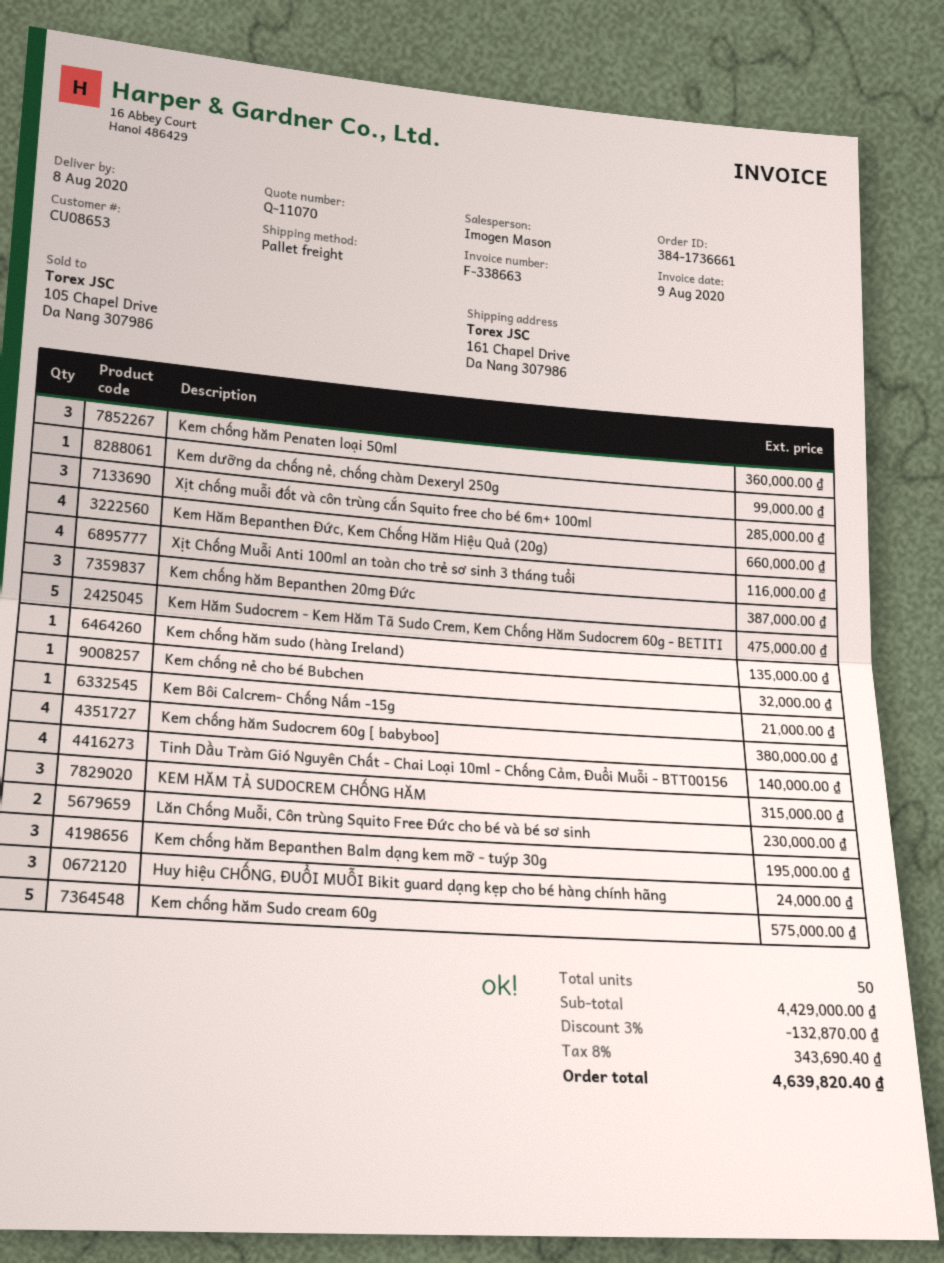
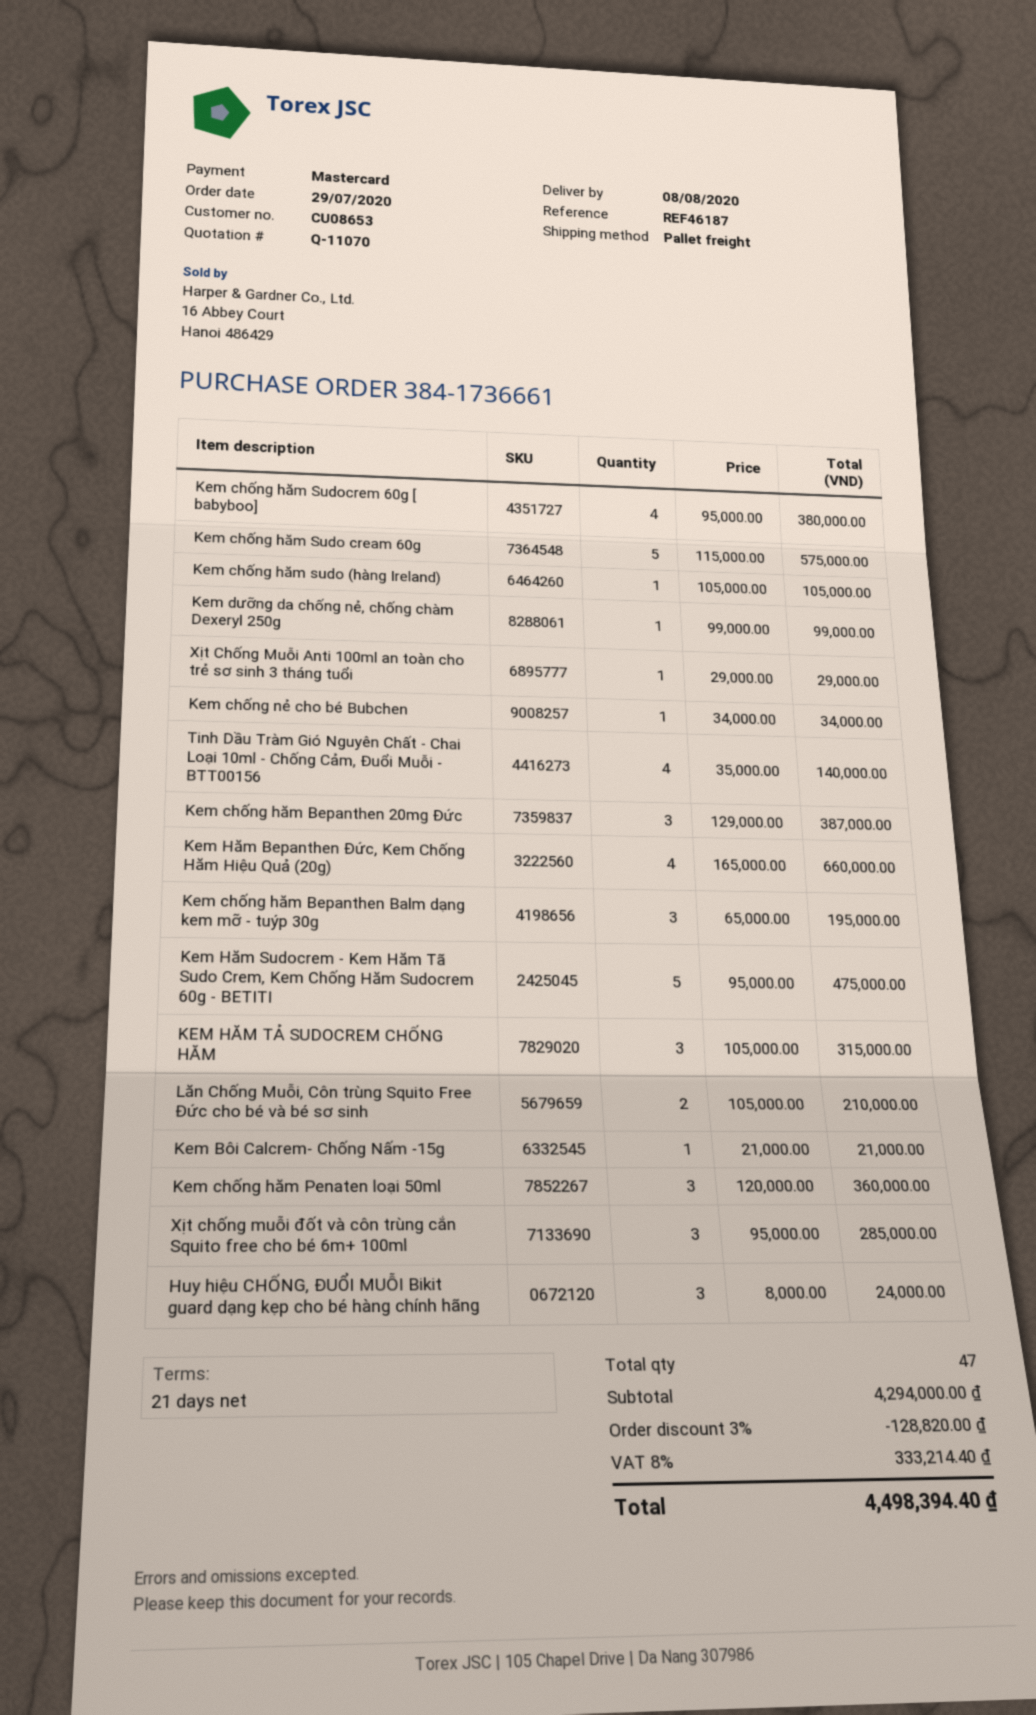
Xịt Chống Muỗi Anti 100ml an toàn cho trẻ sơ sinh 3 tháng tuổi: 4 for 116000.00 -> 1 for 29000.00
Kem chống hăm sudo (hàng Ireland): 1 for 135000.00 -> 1 for 105000.00
Kem chống nẻ cho bé Bubchen: 1 for 32000.00 -> 1 for 34000.00
Lăn Chống Muỗi, Côn trùng Squito Free Đức cho bé và bé sơ sinh: 2 for 230000.00 -> 2 for 210000.00
total quantity: 50 -> 47
subtotal: 4429000.00 -> 4294000.00
discount: 3% = 132870.00 -> 3% = 128820.00
tax: 8% = 343690.40 -> 8% = 333214.40
total: 4639820.40 -> 4498394.40

